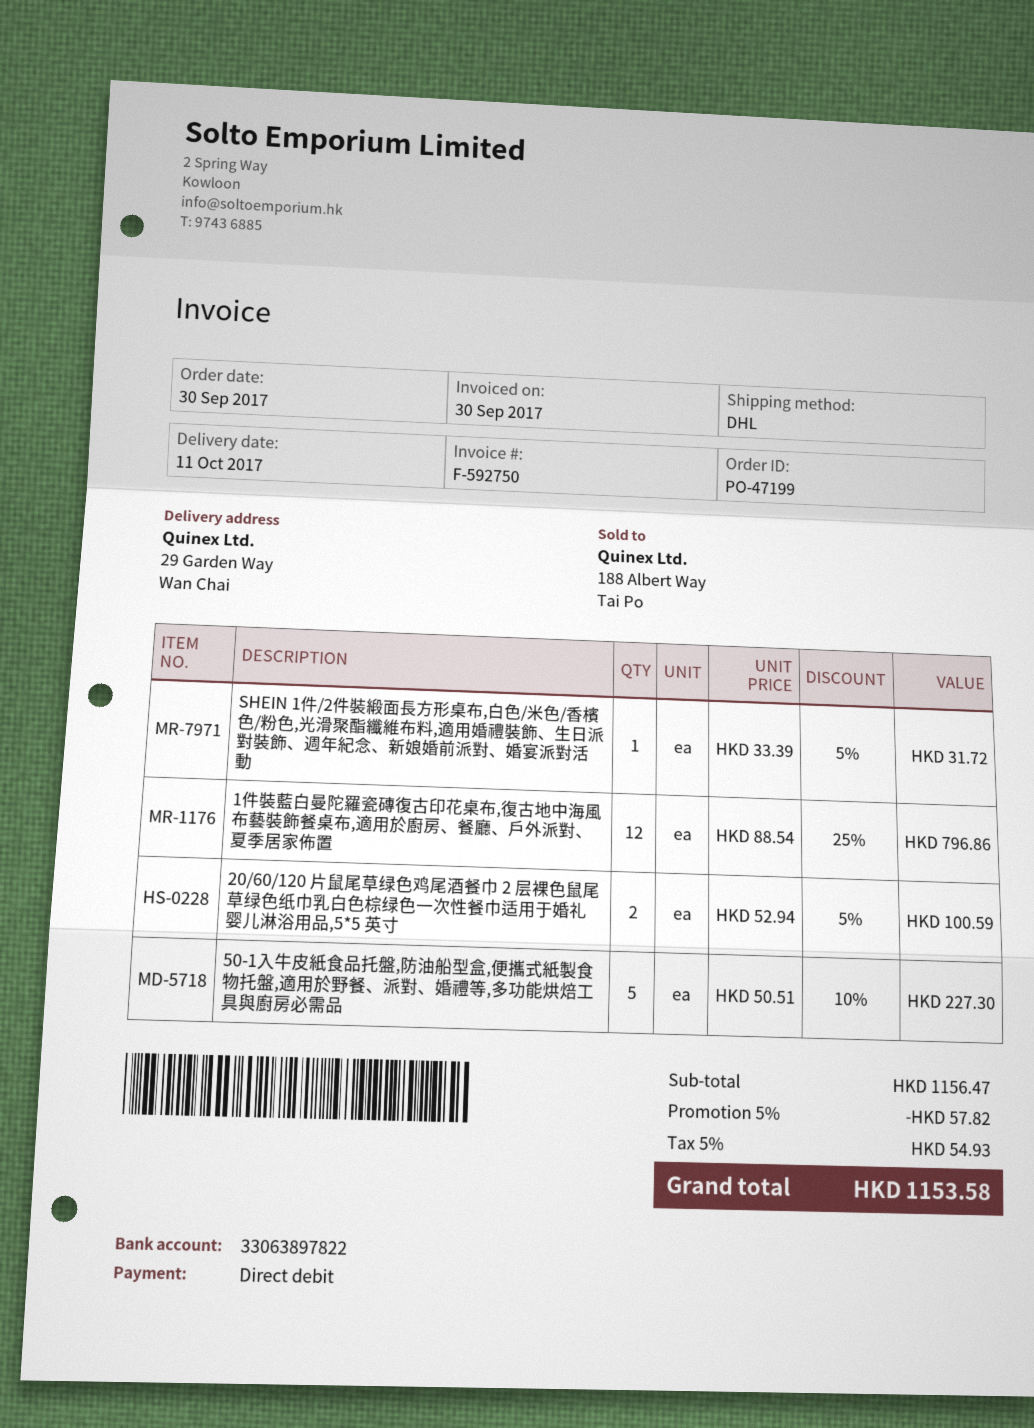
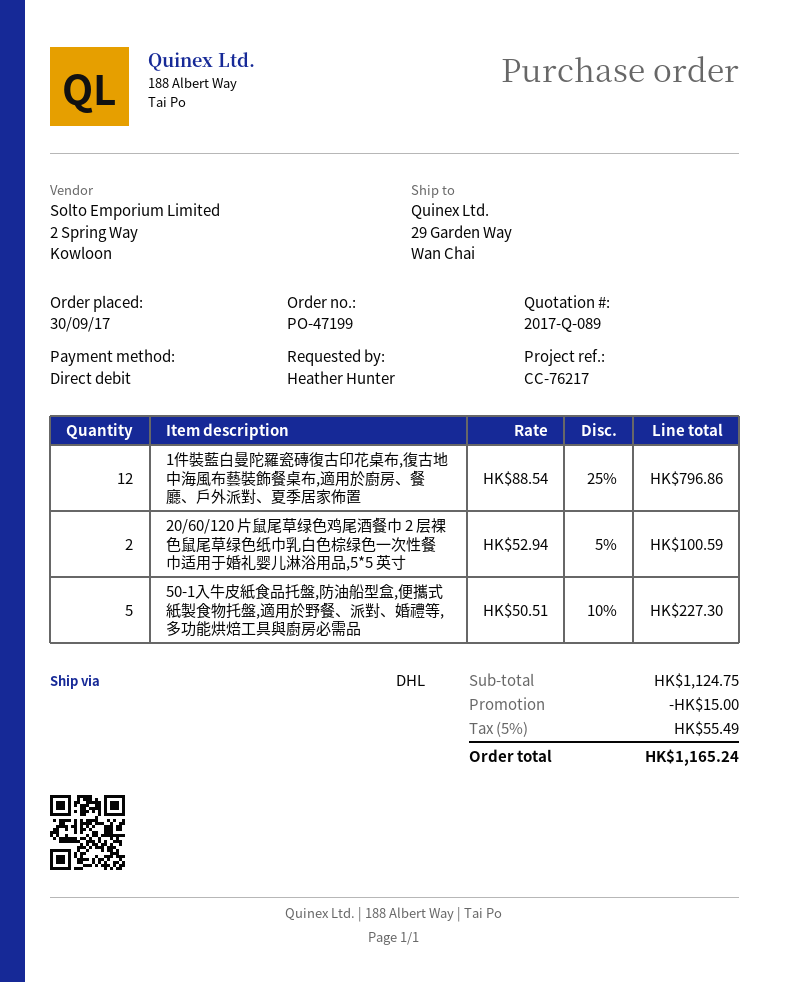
SHEIN 1件/2件裝緞面長方形桌布,白色/米色/香檳色/粉色,光滑聚酯纖維布料,適用婚禮裝飾、生日派對裝飾、週年紀念、新娘婚前派對、婚宴派對活動: 1 x 33.39 - 5% = 31.72 -> none
subtotal: 1156.47 -> 1124.75
discount: 57.82 -> 15.00
tax: 5% = 54.93 -> 5% = 55.49
total: 1153.58 -> 1165.24

